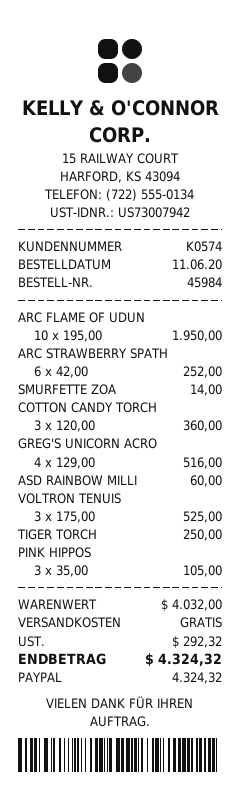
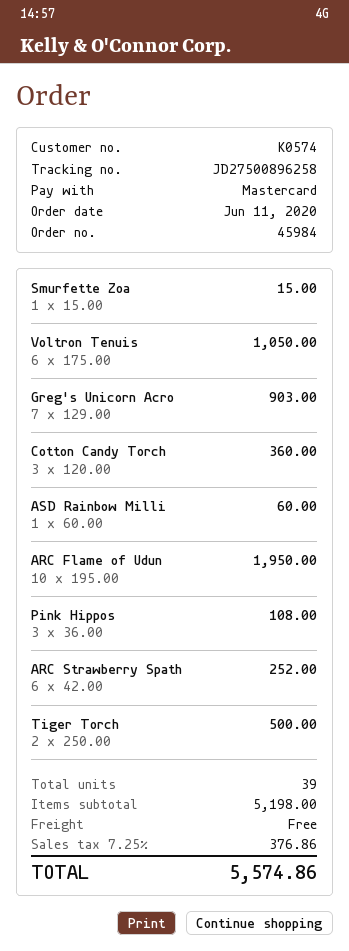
payment method: PayPal -> Mastercard
SMURFETTE ZOA: 1 x 14.00 = 14.00 -> 1 x 15.00 = 15.00
GREG'S UNICORN ACRO: 4 x 129.00 = 516.00 -> 7 x 129.00 = 903.00
VOLTRON TENUIS: 3 x 175.00 = 525.00 -> 6 x 175.00 = 1050.00
TIGER TORCH: 1 x 250.00 = 250.00 -> 2 x 250.00 = 500.00
PINK HIPPOS: 3 x 35.00 = 105.00 -> 3 x 36.00 = 108.00
subtotal: 4032.00 -> 5198.00
tax: 292.32 -> 376.86
total: 4324.32 -> 5574.86

